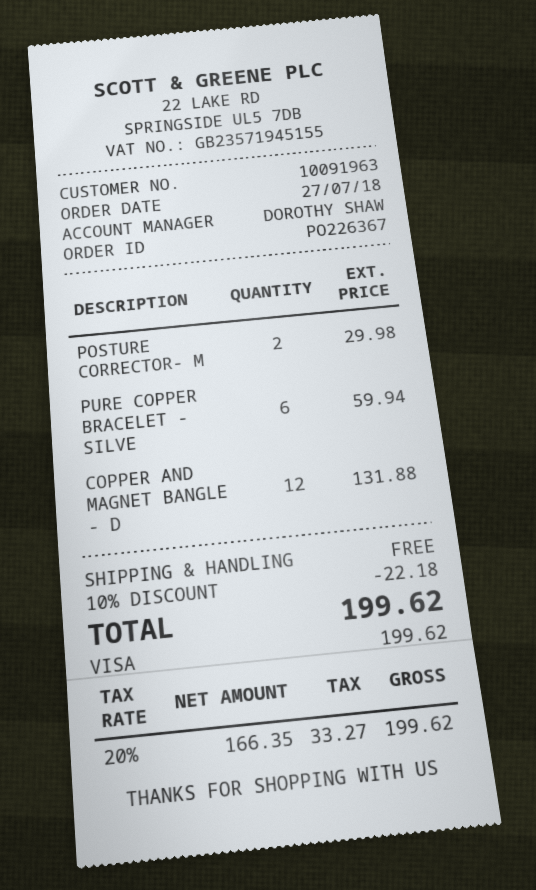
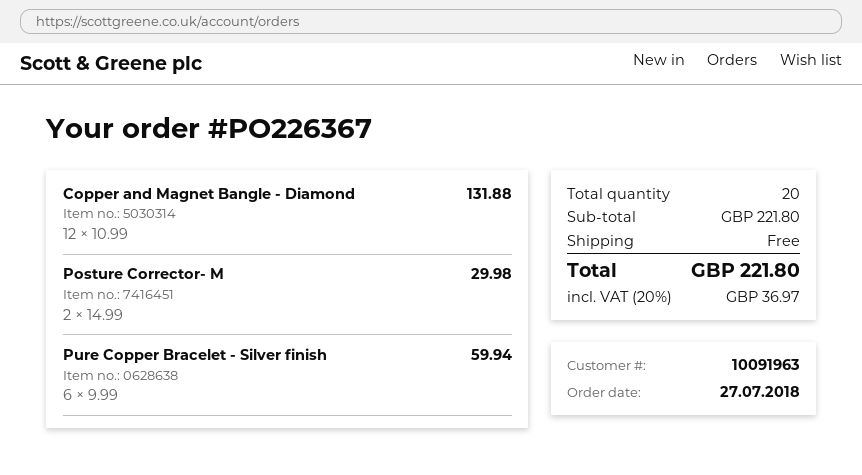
discount: 10% = 22.18 -> none
tax: 20% = 33.27 -> 20% = 36.97
total: 199.62 -> 221.80

